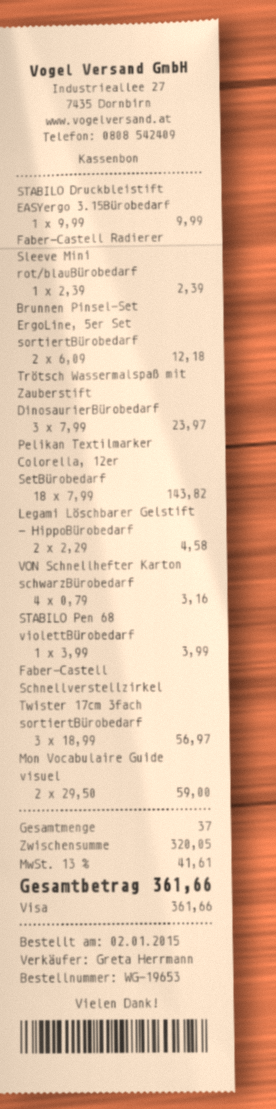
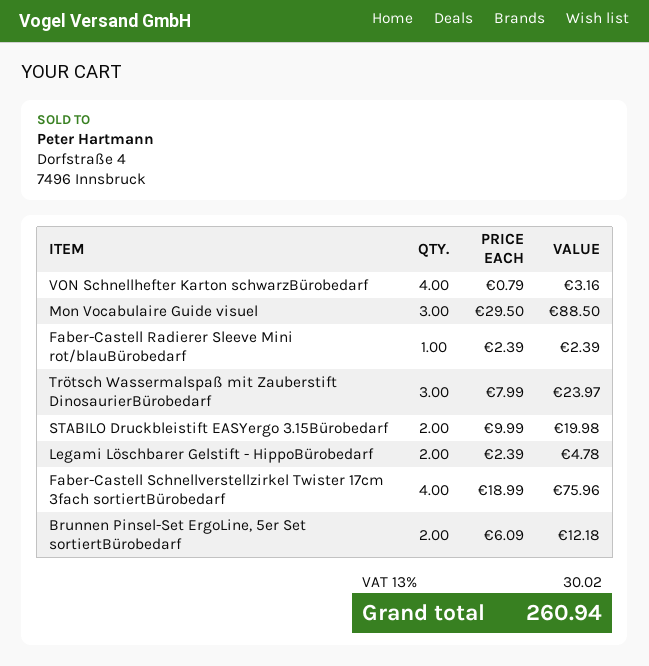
STABILO Druckbleistift EASYergo 3.15Bürobedarf: 1 x 9.99 = 9.99 -> 2 x 9.99 = 19.98
Pelikan Textilmarker Colorella, 12er SetBürobedarf: 18 x 7.99 = 143.82 -> none
Legami Löschbarer Gelstift - HippoBürobedarf: 2 x 2.29 = 4.58 -> 2 x 2.39 = 4.78
STABILO Pen 68 violettBürobedarf: 1 x 3.99 = 3.99 -> none
Faber-Castell Schnellverstellzirkel Twister 17cm 3fach sortiertBürobedarf: 3 x 18.99 = 56.97 -> 4 x 18.99 = 75.96
Mon Vocabulaire Guide visuel: 2 x 29.50 = 59.00 -> 3 x 29.50 = 88.50
tax: 13% = 41.61 -> 13% = 30.02
total: 361.66 -> 260.94

